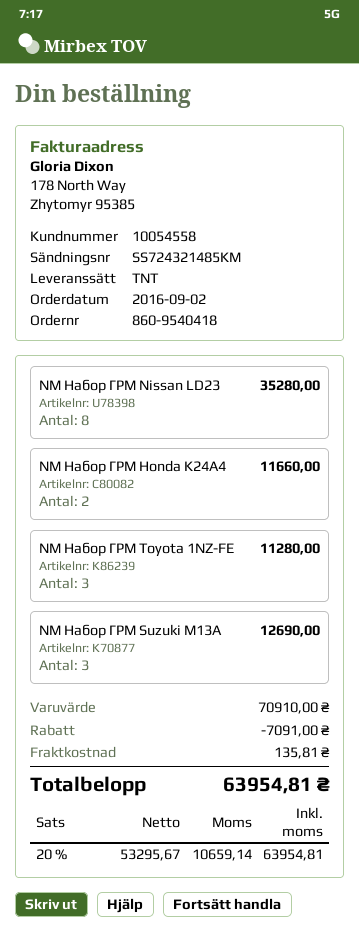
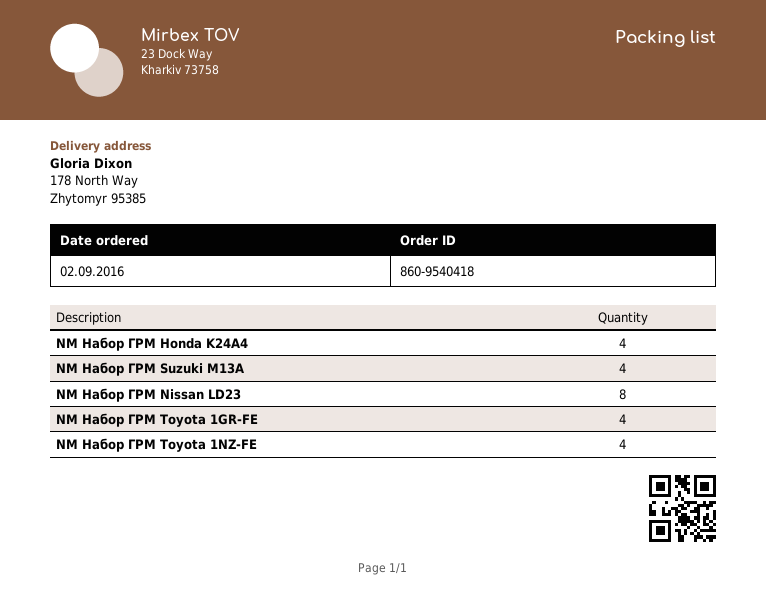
NM Набор ГРМ Honda K24A4: 2 -> 4
NM Набор ГРМ Toyota 1NZ-FE: 3 -> 4
NM Набор ГРМ Suzuki M13A: 3 -> 4
NM Набор ГРМ Toyota 1GR-FE: none -> 4

